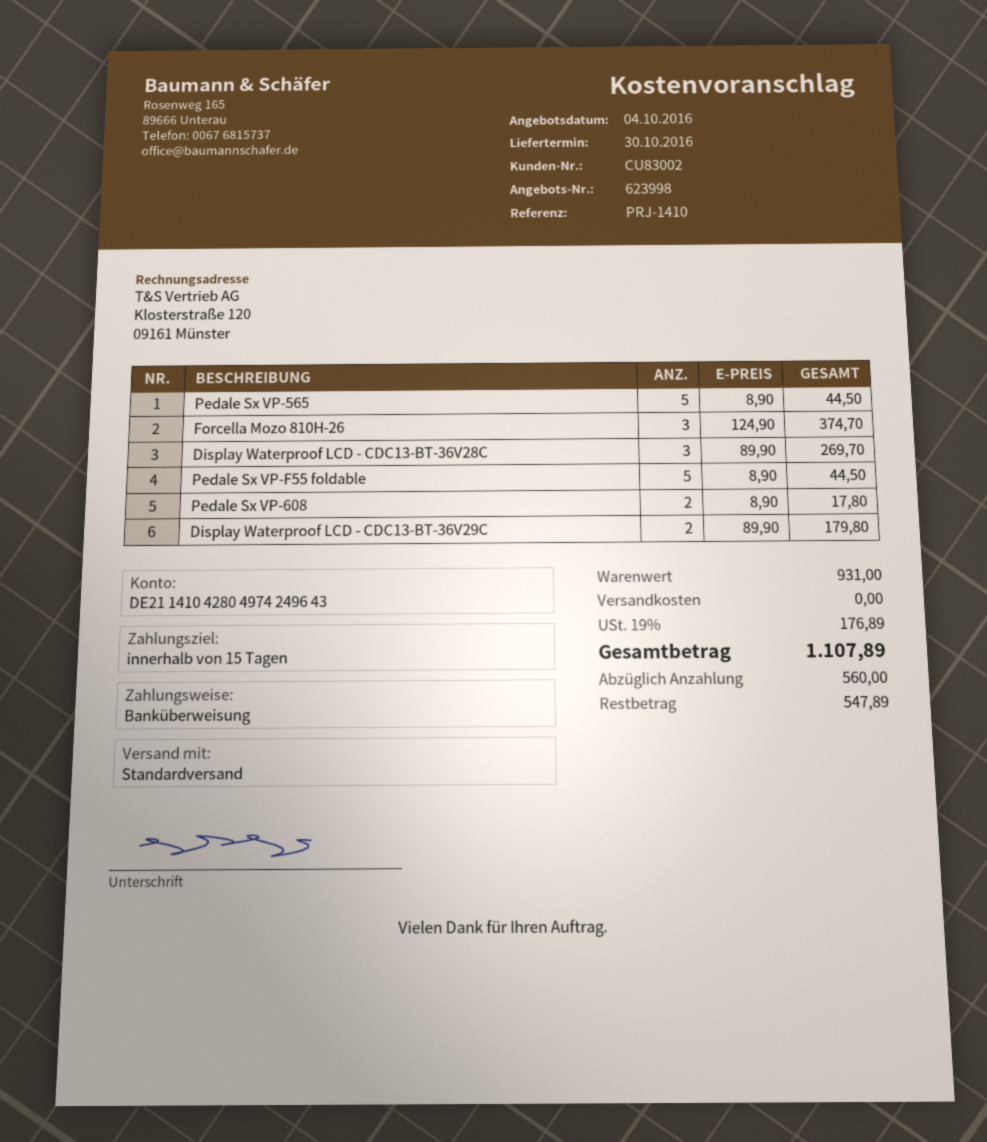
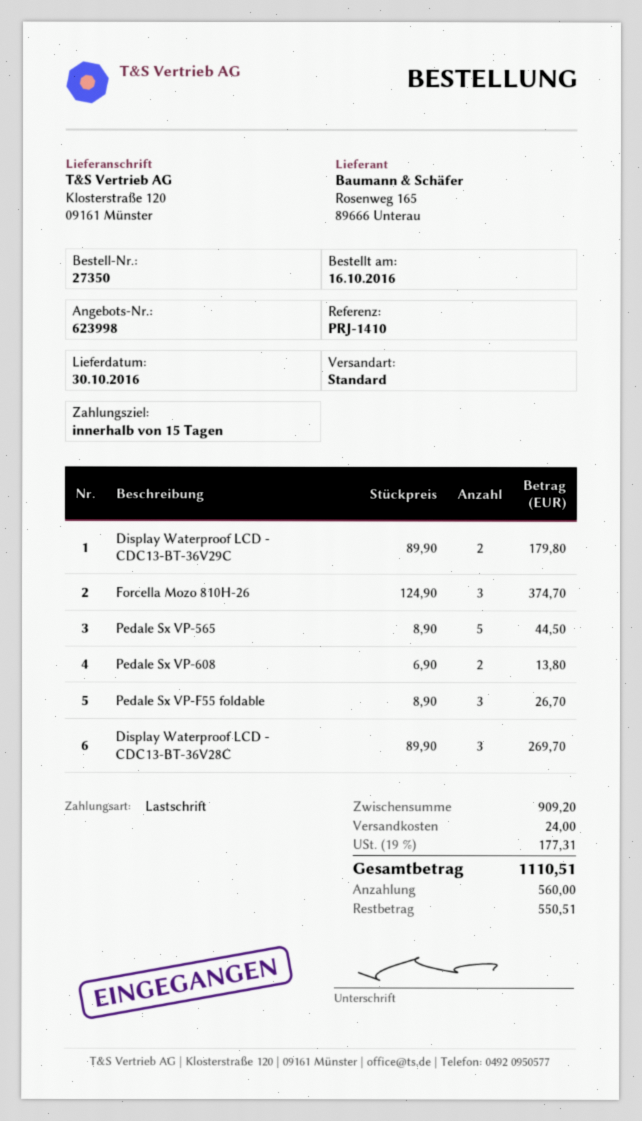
payment method: bank transfer -> direct debit
Pedale Sx VP-F55 foldable: 5 x 8.90 = 44.50 -> 3 x 8.90 = 26.70
Pedale Sx VP-608: 2 x 8.90 = 17.80 -> 2 x 6.90 = 13.80
subtotal: 931.00 -> 909.20
shipping: 0.00 -> 24.00
tax: 19% = 176.89 -> 19% = 177.31
total: 1107.89 -> 1110.51
balance: 547.89 -> 550.51

